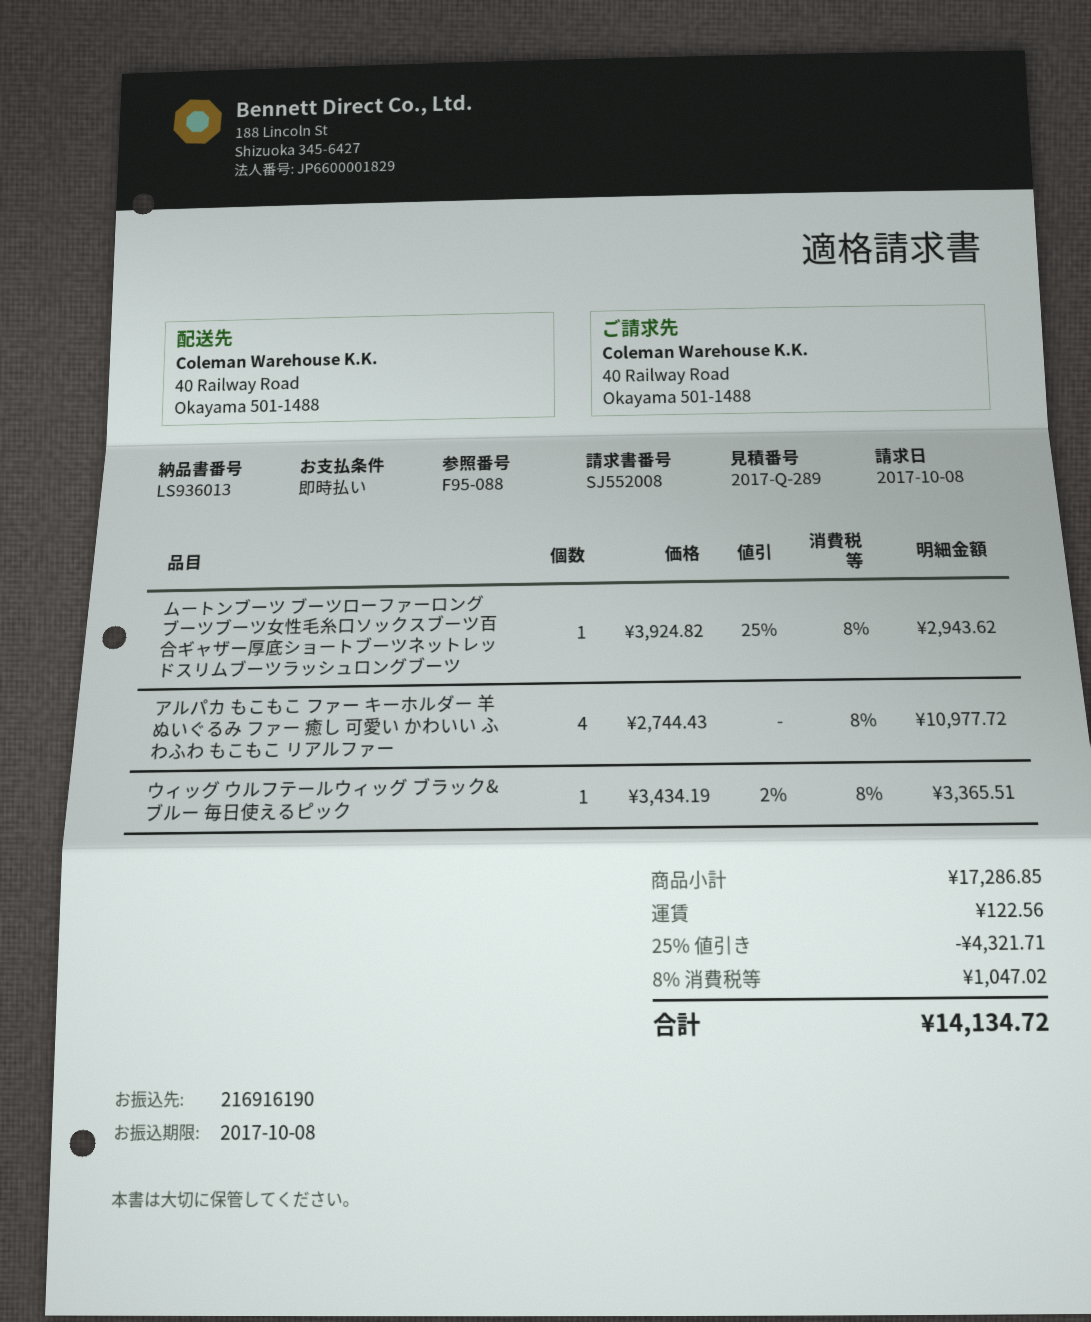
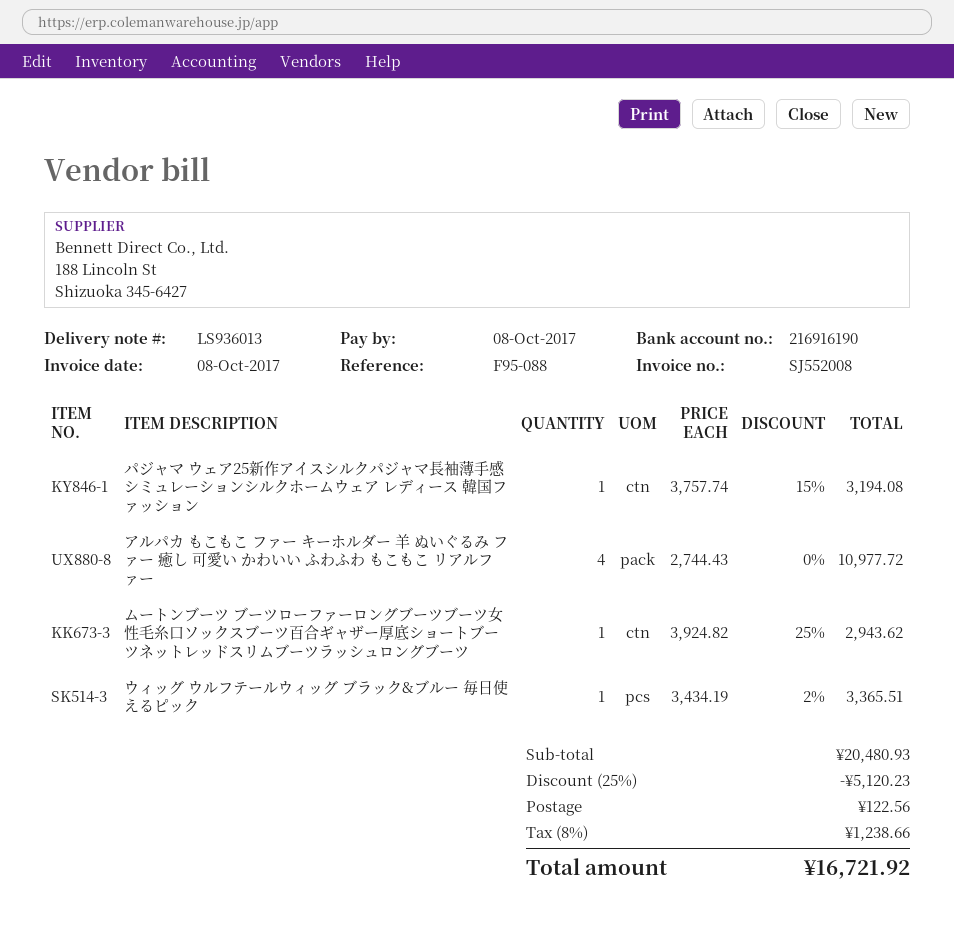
パジャマ ウェア25新作アイスシルクパジャマ長袖薄手感シミュレーションシルクホームウェア レディース 韓国ファッション: none -> 1 x 3757.74 - 15% = 3194.08
subtotal: 17286.85 -> 20480.93
discount: 25% = 4321.71 -> 25% = 5120.23
tax: 8% = 1047.02 -> 8% = 1238.66
total: 14134.72 -> 16721.92

